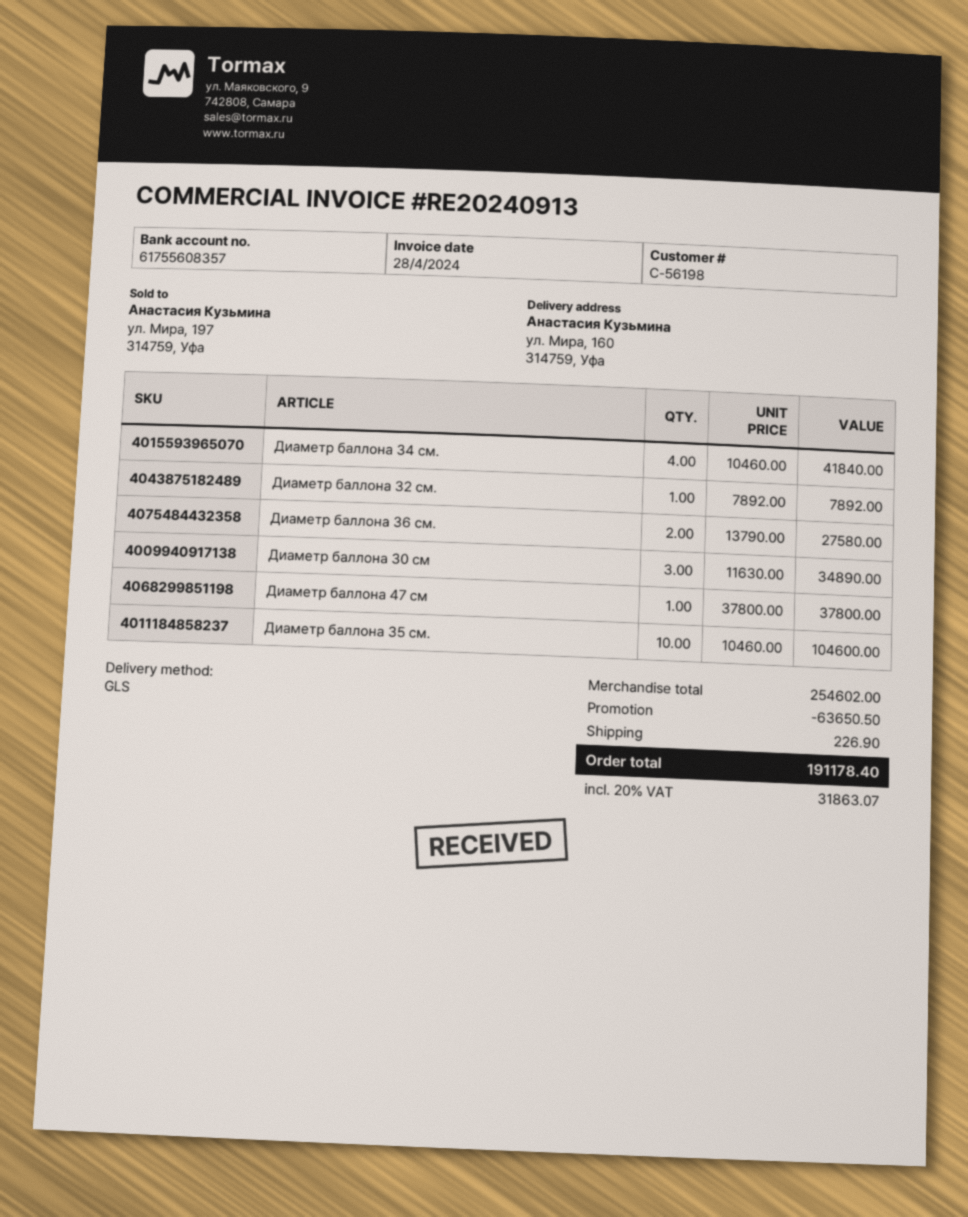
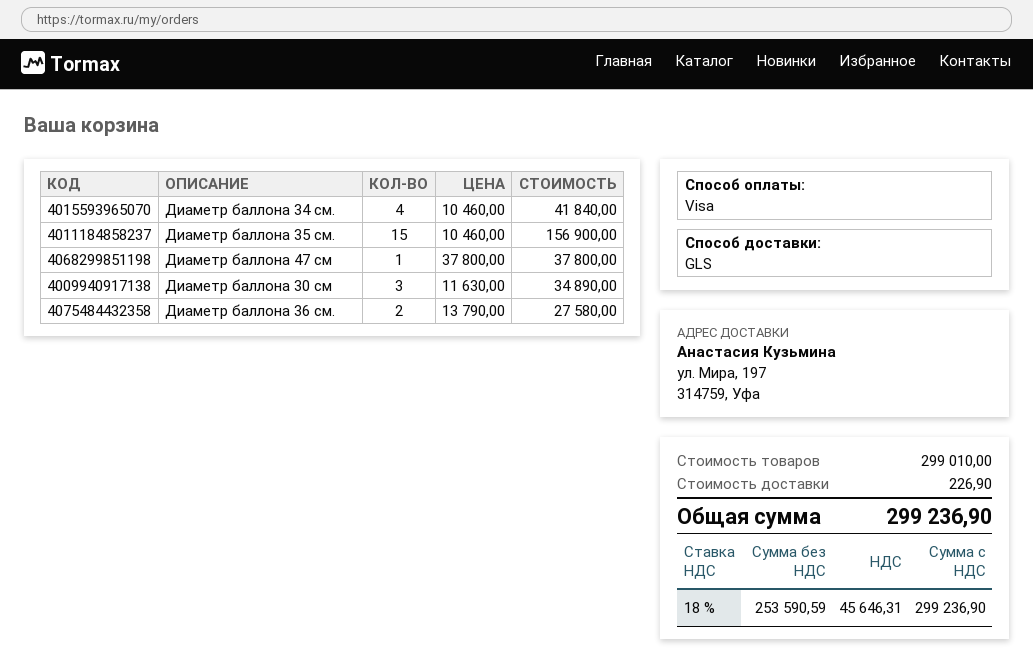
ship to: ул. Мира, 160, 314759, Уфа -> ул. Мира, 197, 314759, Уфа
Диаметр баллона 32 см.: 1 x 7892.00 = 7892.00 -> none
Диаметр баллона 35 см.: 10 x 10460.00 = 104600.00 -> 15 x 10460.00 = 156900.00
subtotal: 254602.00 -> 299010.00
discount: 63650.50 -> none
tax: 20% = 31863.07 -> 18% = 45646.31
total: 191178.40 -> 299236.90

